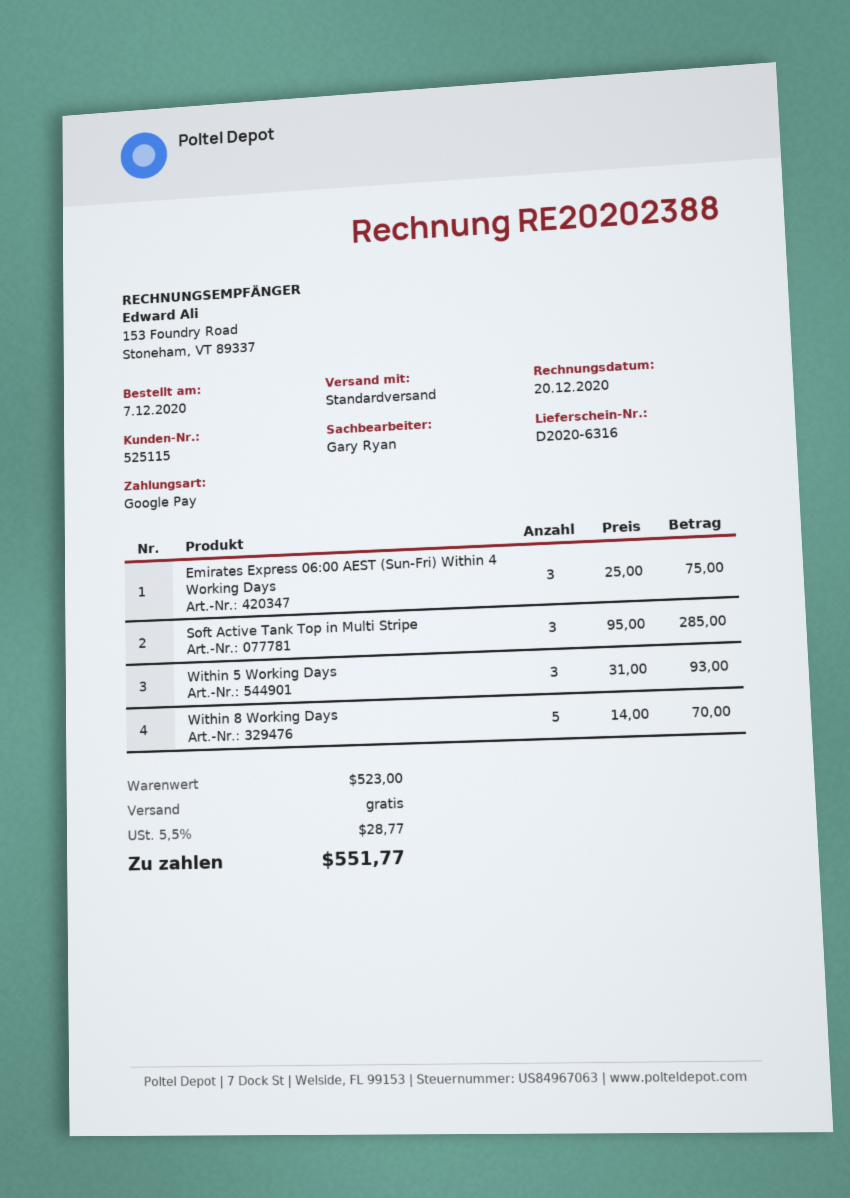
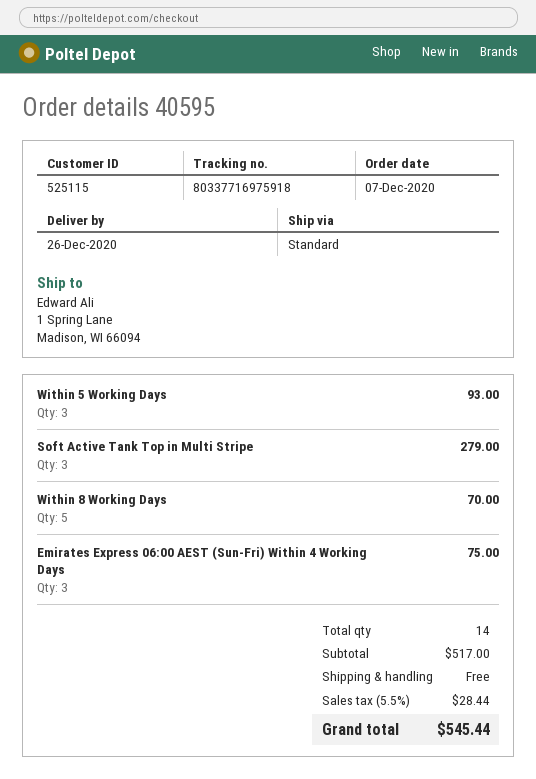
Soft Active Tank Top in Multi Stripe: 3 for 285.00 -> 3 for 279.00
subtotal: 523.00 -> 517.00
tax: 5.5% = 28.77 -> 5.5% = 28.44
total: 551.77 -> 545.44

